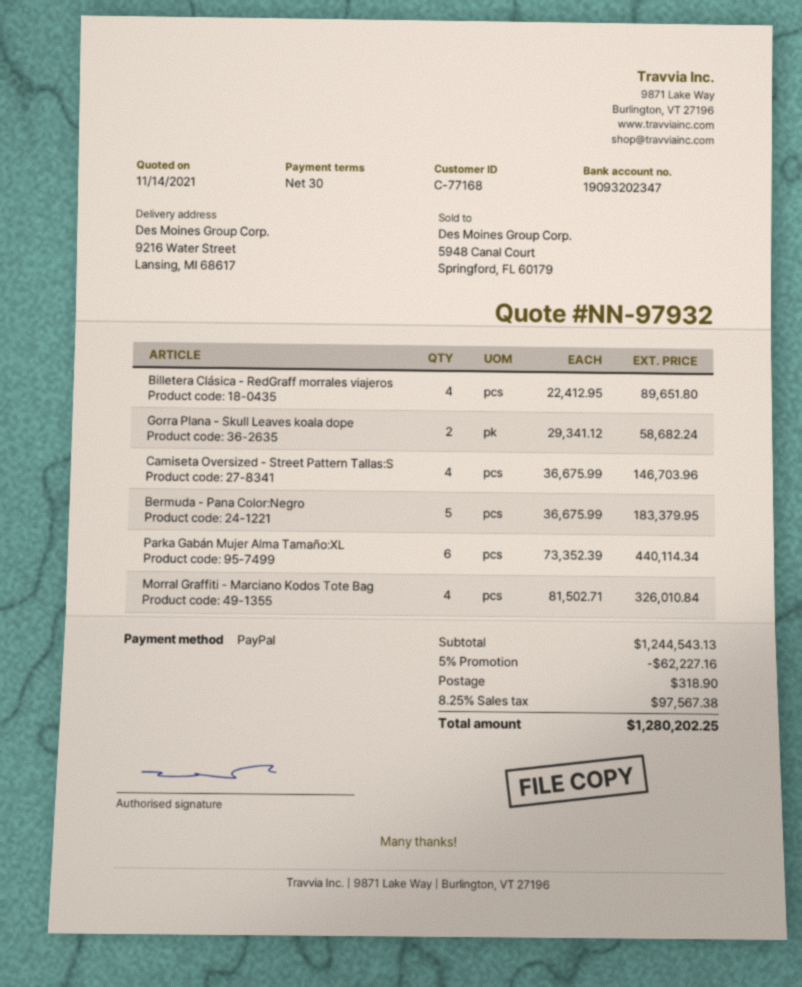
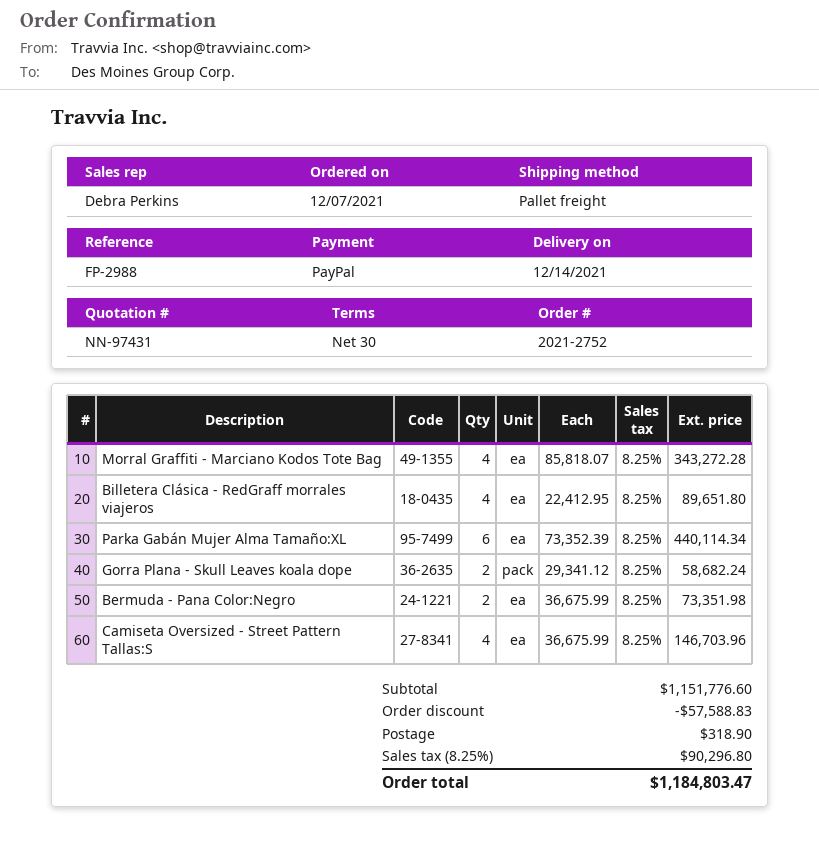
quote number: NN-97932 -> NN-97431
Bermuda - Pana Color:Negro: 5 x 36675.99 = 183379.95 -> 2 x 36675.99 = 73351.98
Morral Graffiti - Marciano Kodos Tote Bag: 4 x 81502.71 = 326010.84 -> 4 x 85818.07 = 343272.28
subtotal: 1244543.13 -> 1151776.60
discount: 62227.16 -> 57588.83
tax: 8.25% = 97567.38 -> 8.25% = 90296.80
total: 1280202.25 -> 1184803.47

